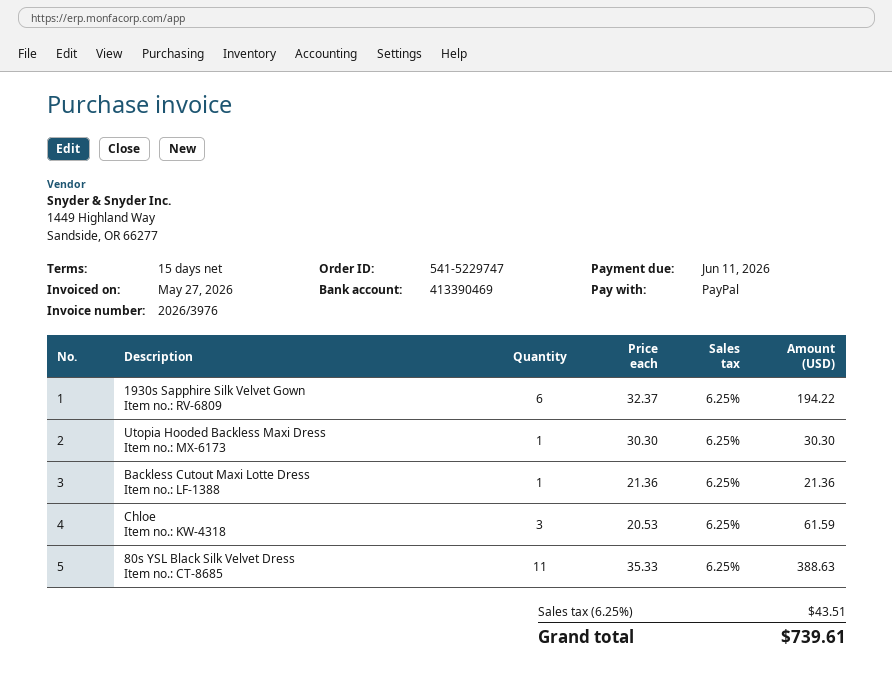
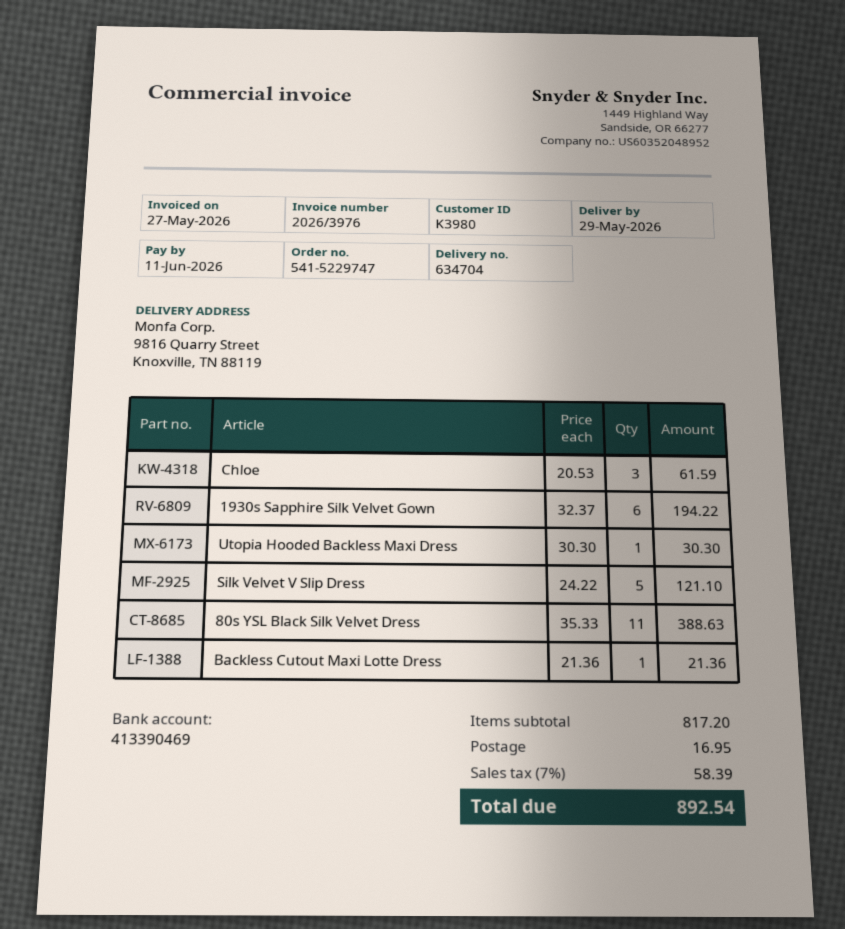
Silk Velvet V Slip Dress: none -> 5 x 24.22 = 121.10
shipping: none -> 16.95
tax: 6.25% = 43.51 -> 7% = 58.39
total: 739.61 -> 892.54

